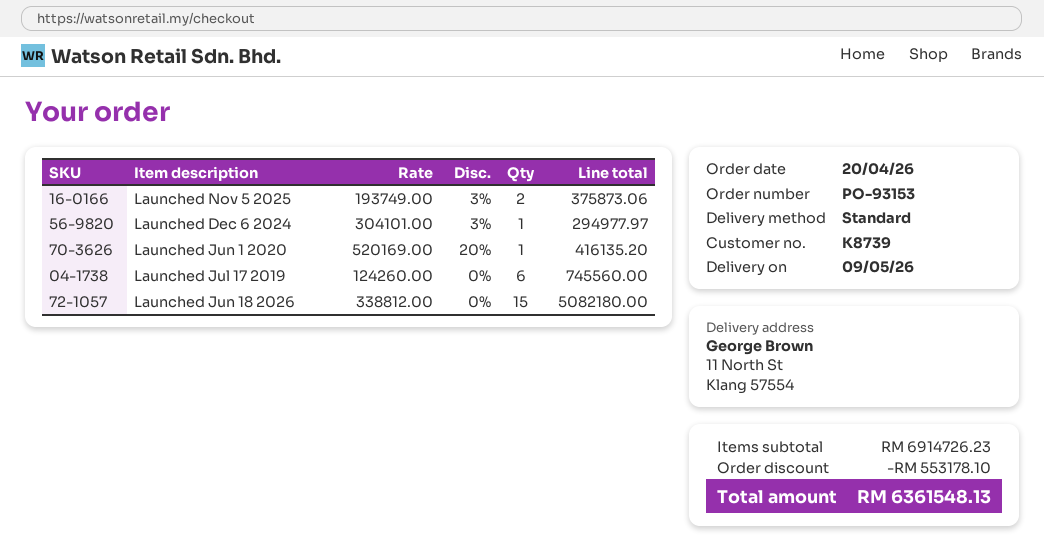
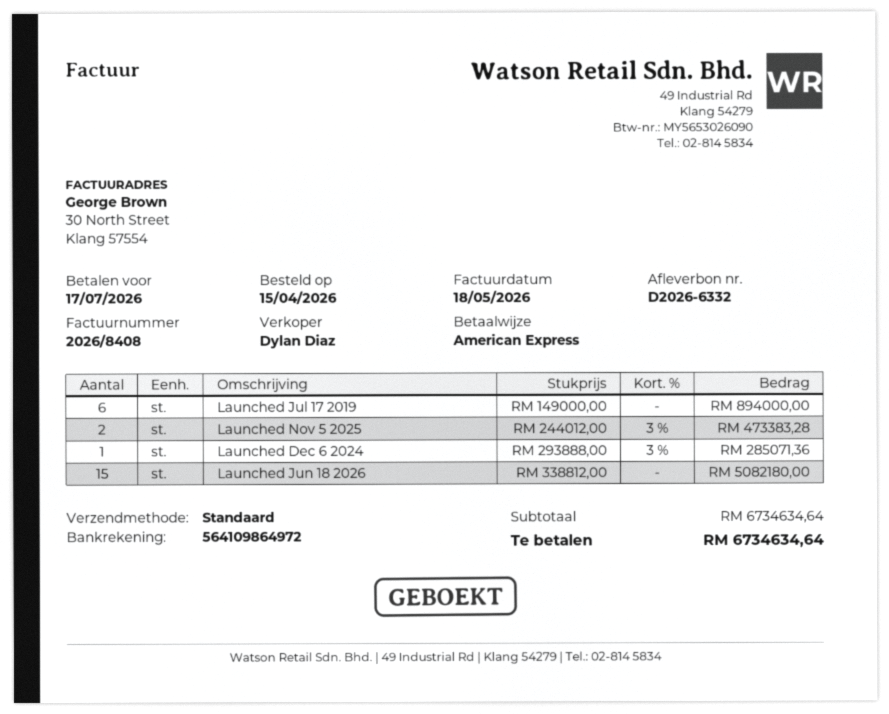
order date: 2026-04-20 -> 2026-04-15
Launched Nov 5 2025: 2 x 193749.00 - 3% = 375873.06 -> 2 x 244012.00 - 3% = 473383.28
Launched Dec 6 2024: 1 x 304101.00 - 3% = 294977.97 -> 1 x 293888.00 - 3% = 285071.36
Launched Jun 1 2020: 1 x 520169.00 - 20% = 416135.20 -> none
Launched Jul 17 2019: 6 x 124260.00 = 745560.00 -> 6 x 149000.00 = 894000.00
subtotal: 6914726.23 -> 6734634.64
discount: 553178.10 -> none
total: 6361548.13 -> 6734634.64

